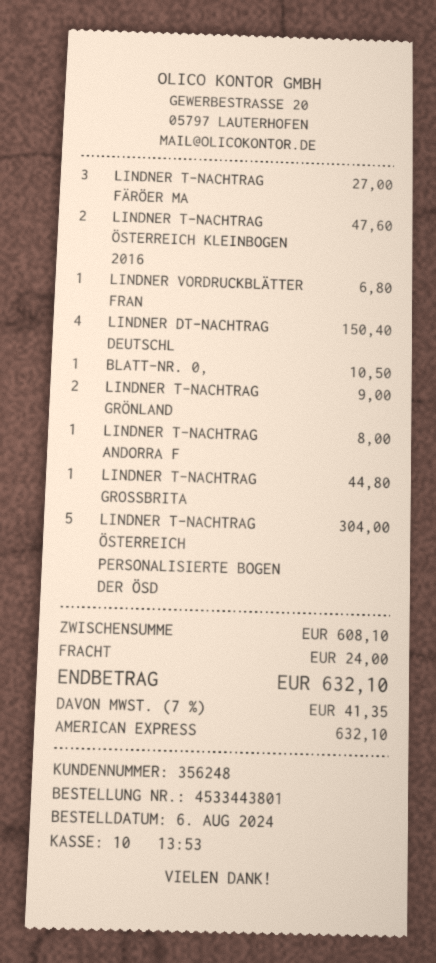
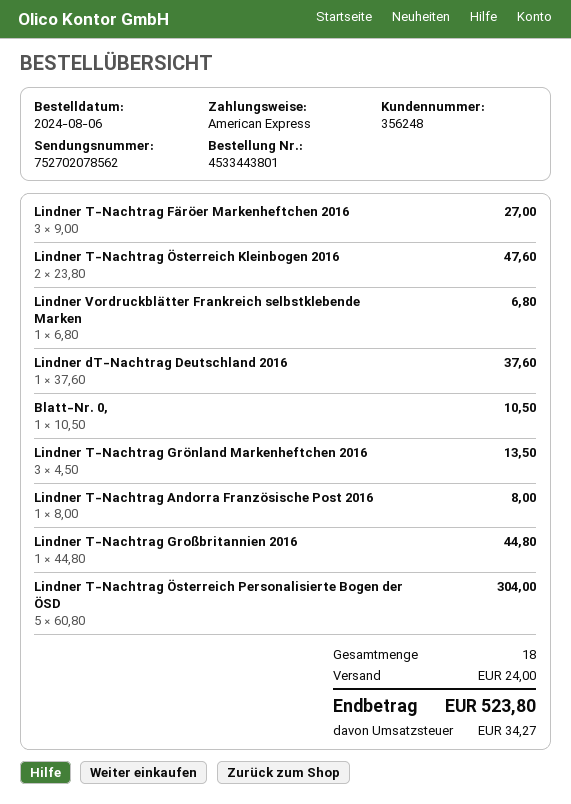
LINDNER DT-NACHTRAG DEUTSCHL: 4 for 150.40 -> 1 for 37.60
LINDNER T-NACHTRAG GRÖNLAND: 2 for 9.00 -> 3 for 13.50
tax: 41.35 -> 34.27
total: 632.10 -> 523.80

